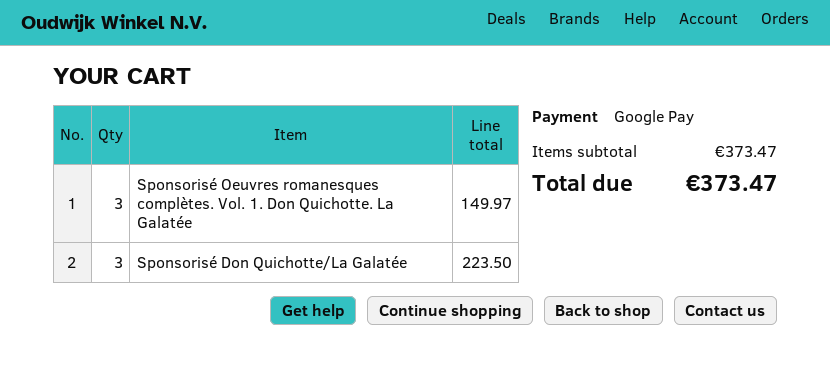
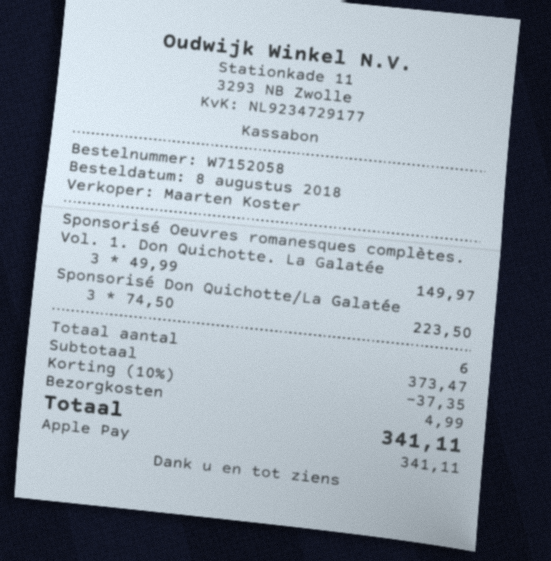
payment method: Google Pay -> Apple Pay
discount: none -> 10% = 37.35
shipping: none -> 4.99
total: 373.47 -> 341.11

